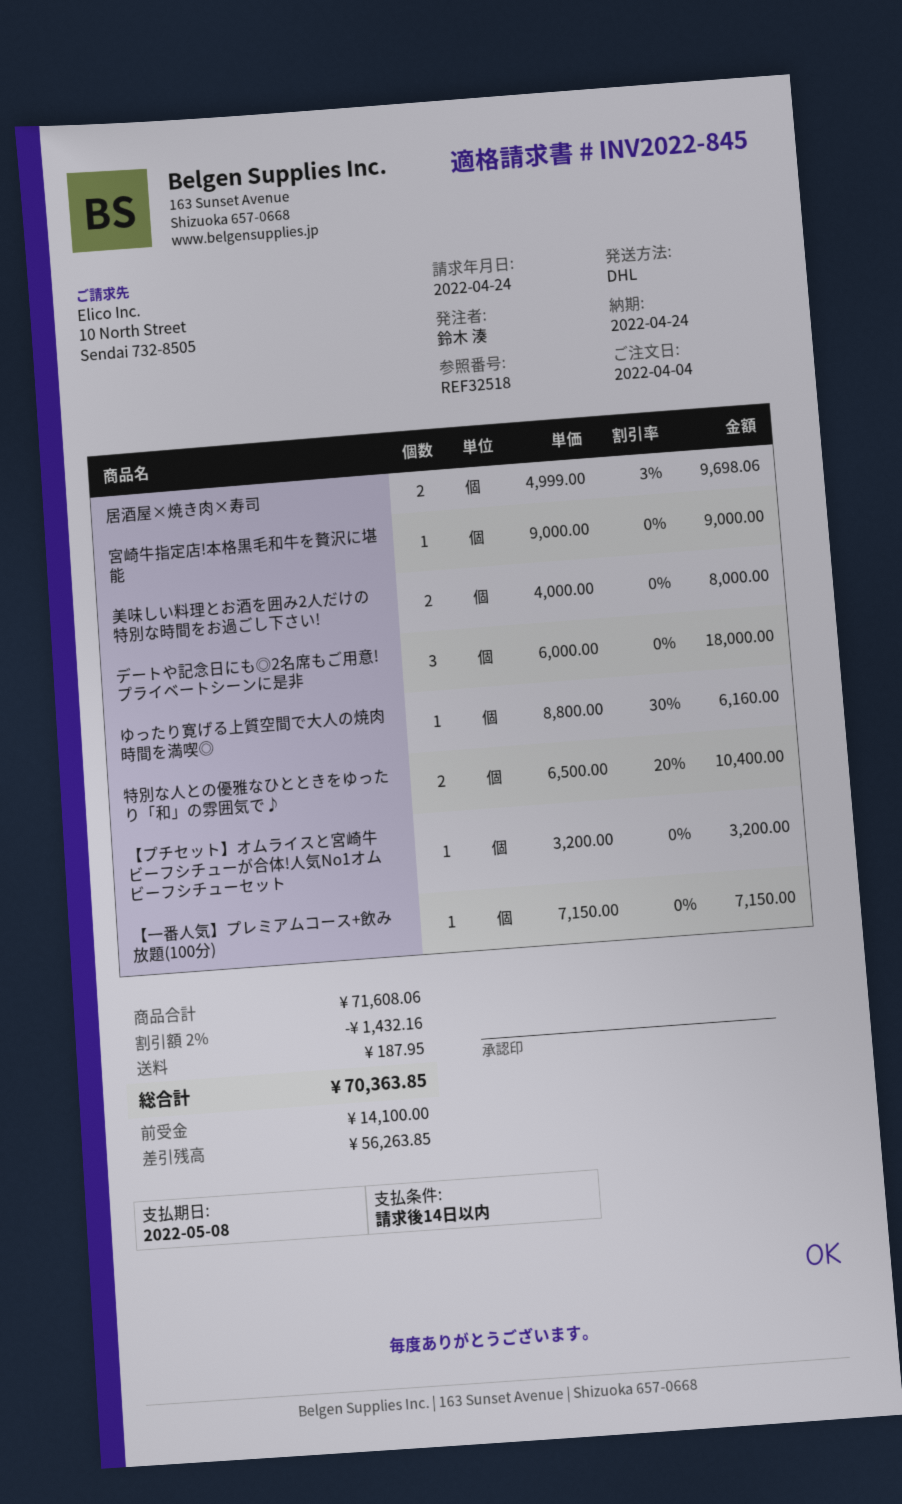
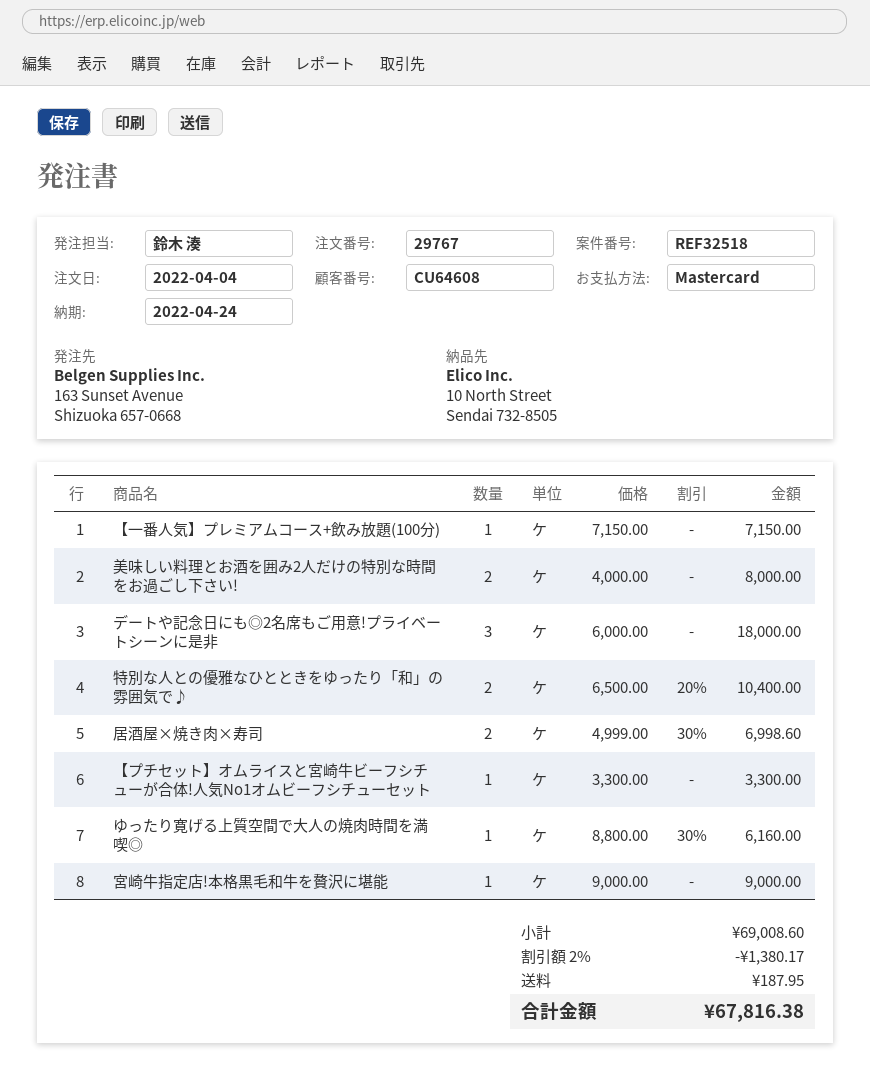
居酒屋×焼き肉×寿司: 2 x 4999.00 - 3% = 9698.06 -> 2 x 4999.00 - 30% = 6998.60
【プチセット】オムライスと宮崎牛ビーフシチューが合体!人気No1オムビーフシチューセット: 1 x 3200.00 = 3200.00 -> 1 x 3300.00 = 3300.00
subtotal: 71608.06 -> 69008.60
discount: 2% = 1432.16 -> 2% = 1380.17
total: 70363.85 -> 67816.38

